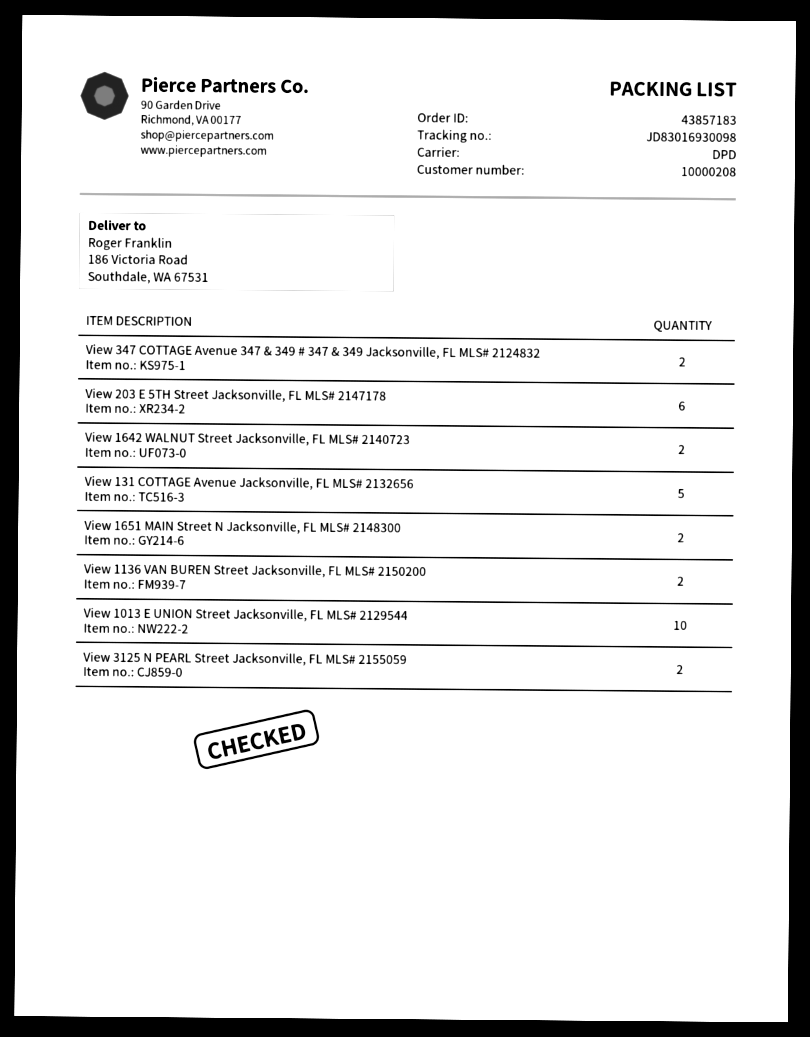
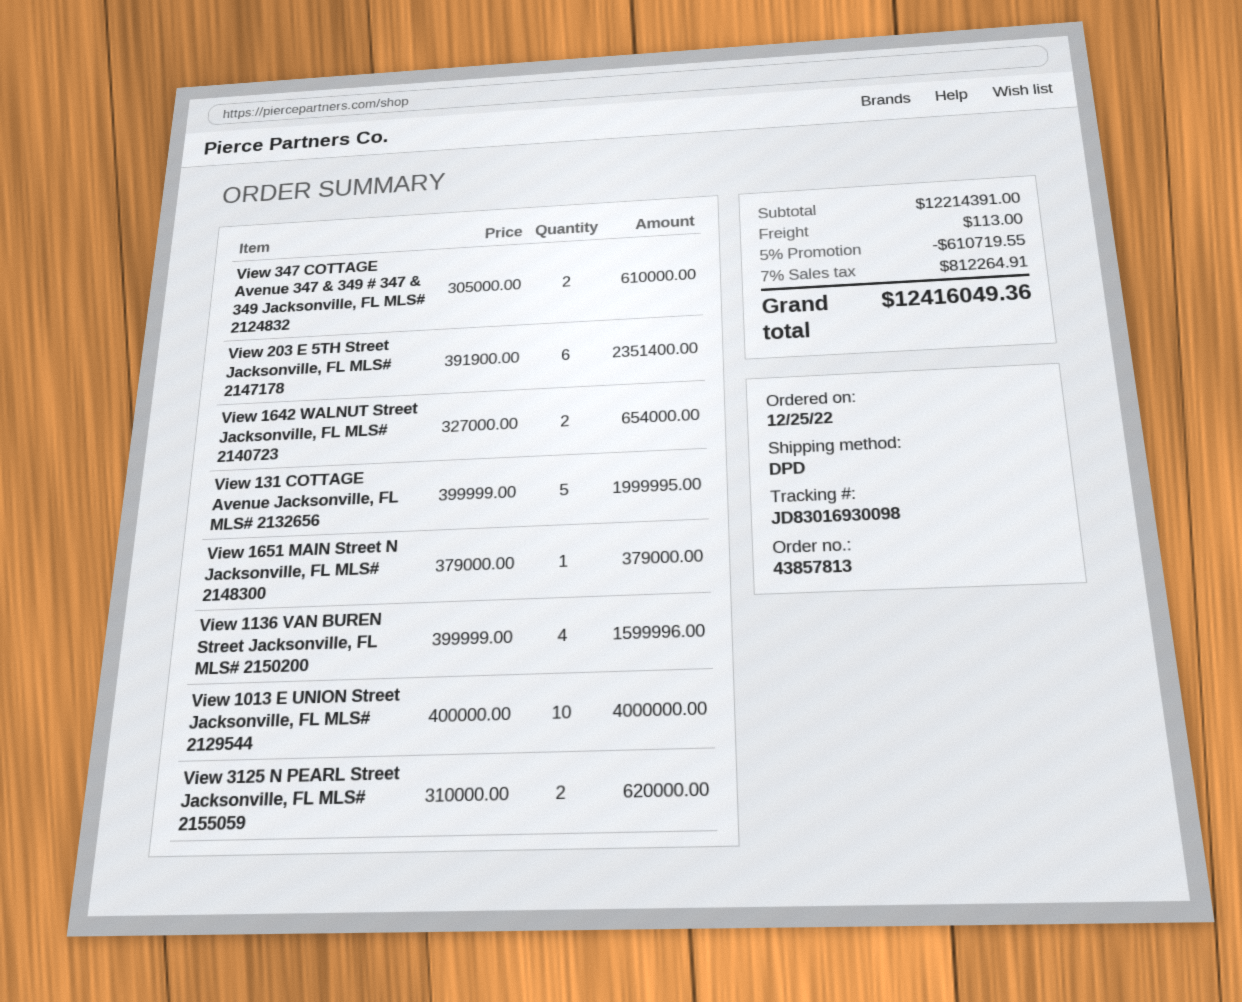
order number: 43857183 -> 43857813
View 1651 MAIN Street N Jacksonville, FL MLS# 2148300: 2 -> 1
View 1136 VAN BUREN Street Jacksonville, FL MLS# 2150200: 2 -> 4

